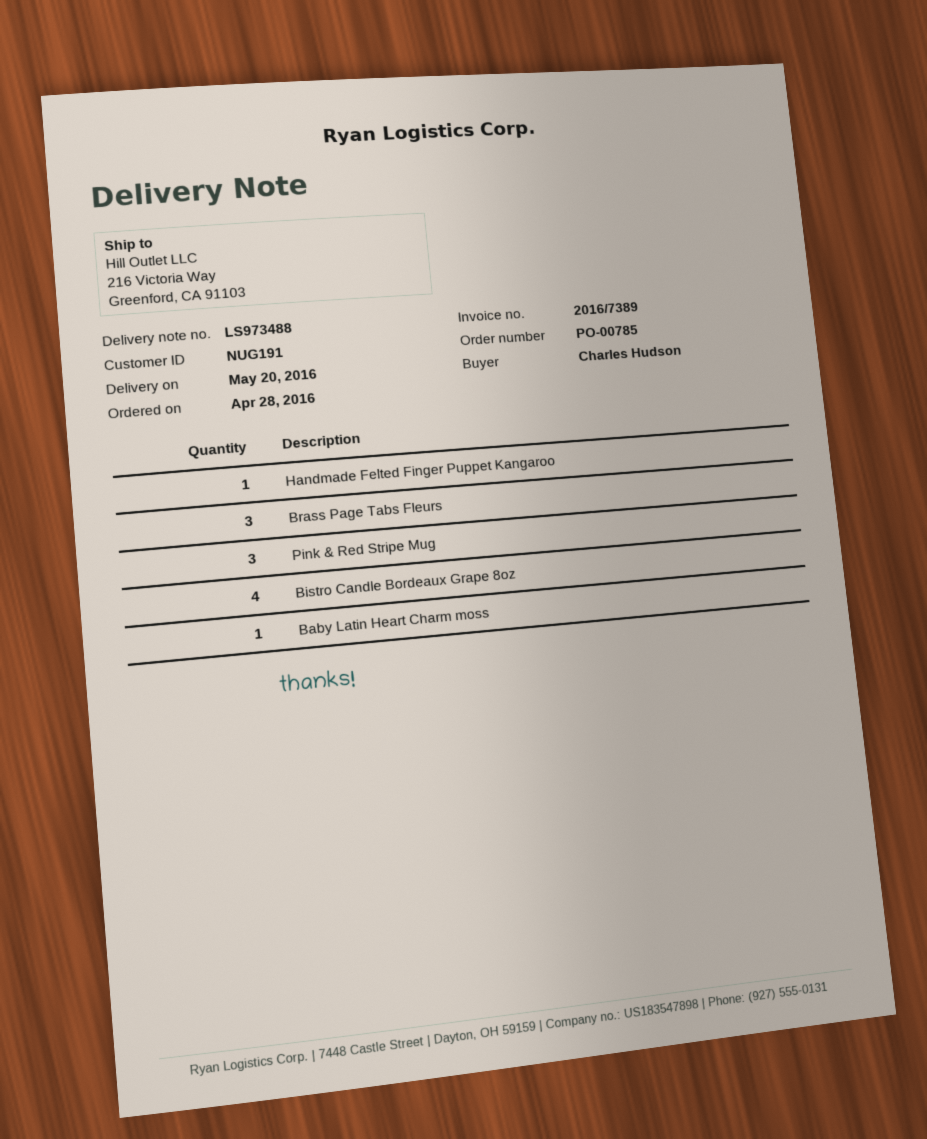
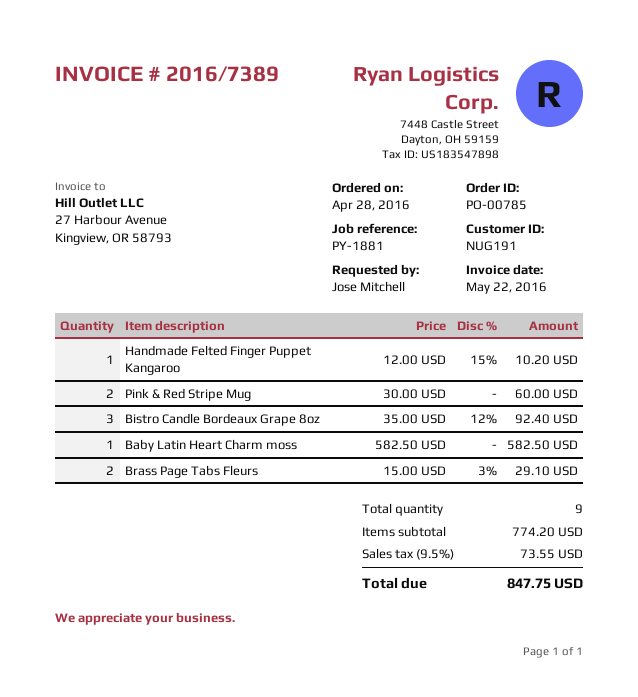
ordered by: Charles Hudson -> Jose Mitchell
Brass Page Tabs Fleurs: 3 -> 2
Pink & Red Stripe Mug: 3 -> 2
Bistro Candle Bordeaux Grape 8oz: 4 -> 3

